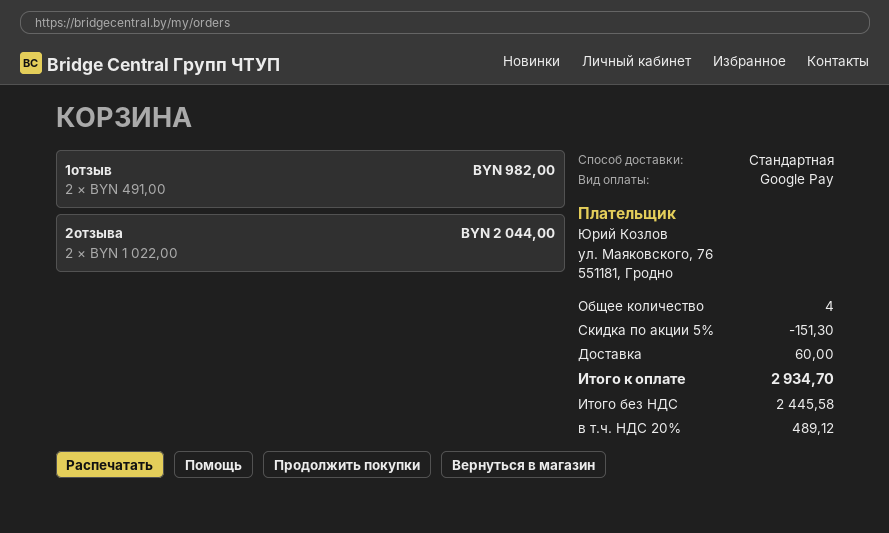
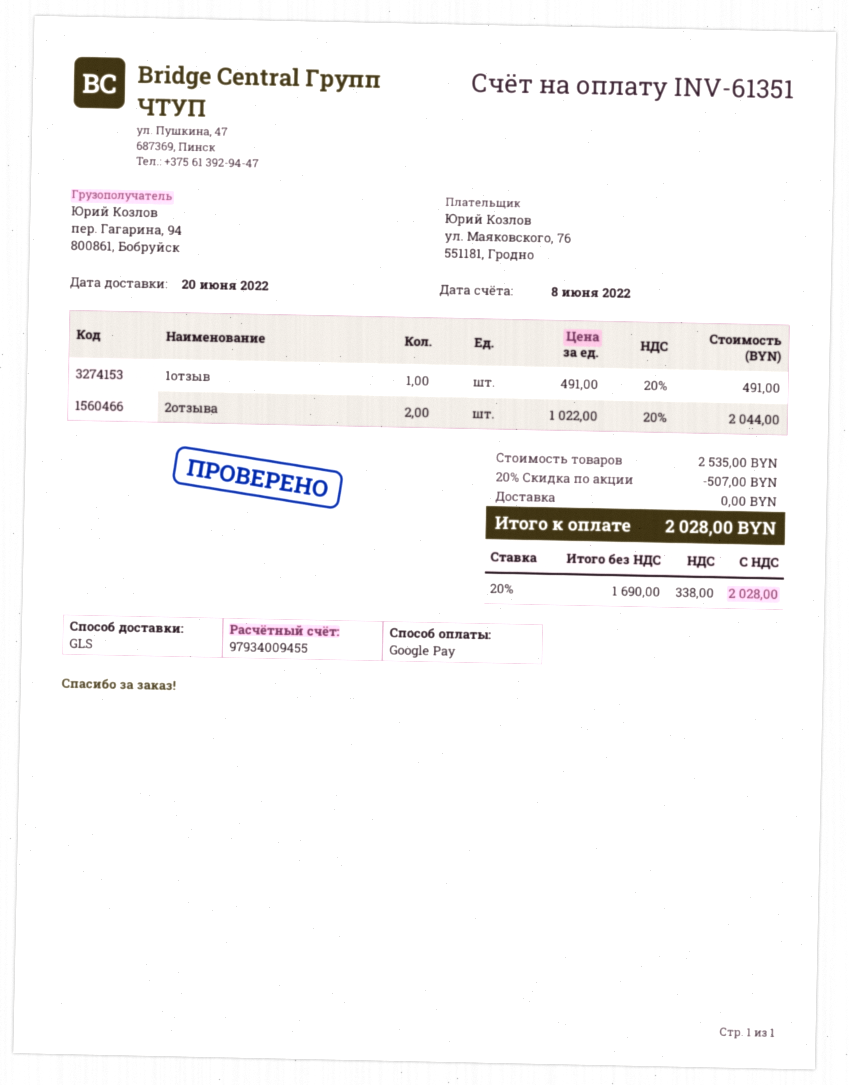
shipping method: standard -> GLS
1отзыв: 2 x 491.00 = 982.00 -> 1 x 491.00 = 491.00
discount: 5% = 151.30 -> 20% = 507.00
shipping: 60.00 -> 0.00
net: 2445.58 -> 1690.00
tax: 20% = 489.12 -> 20% = 338.00
total: 2934.70 -> 2028.00

